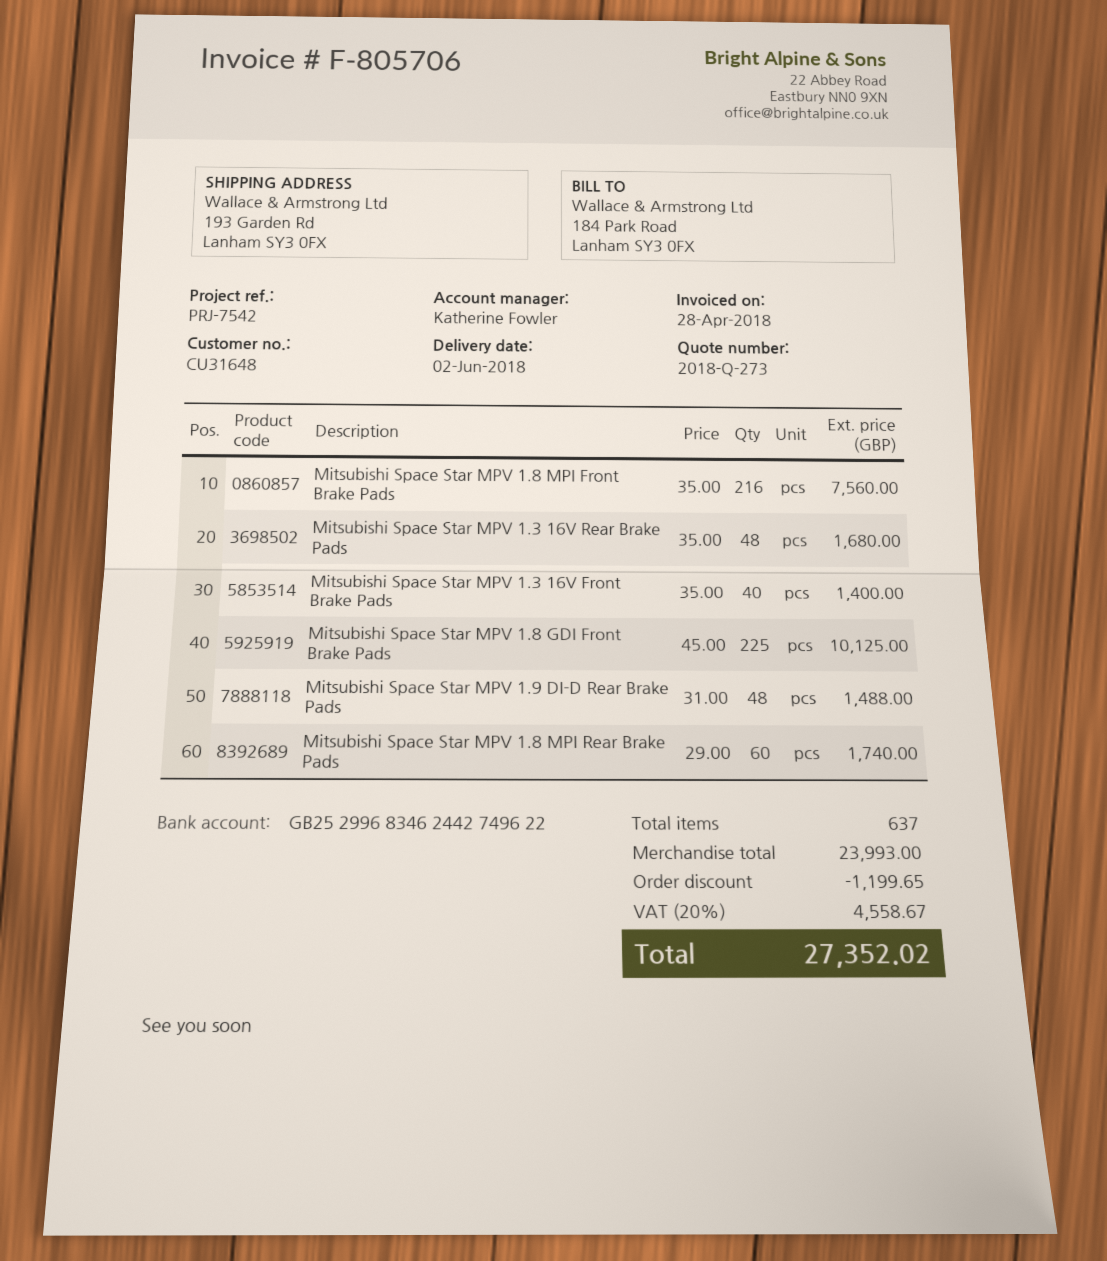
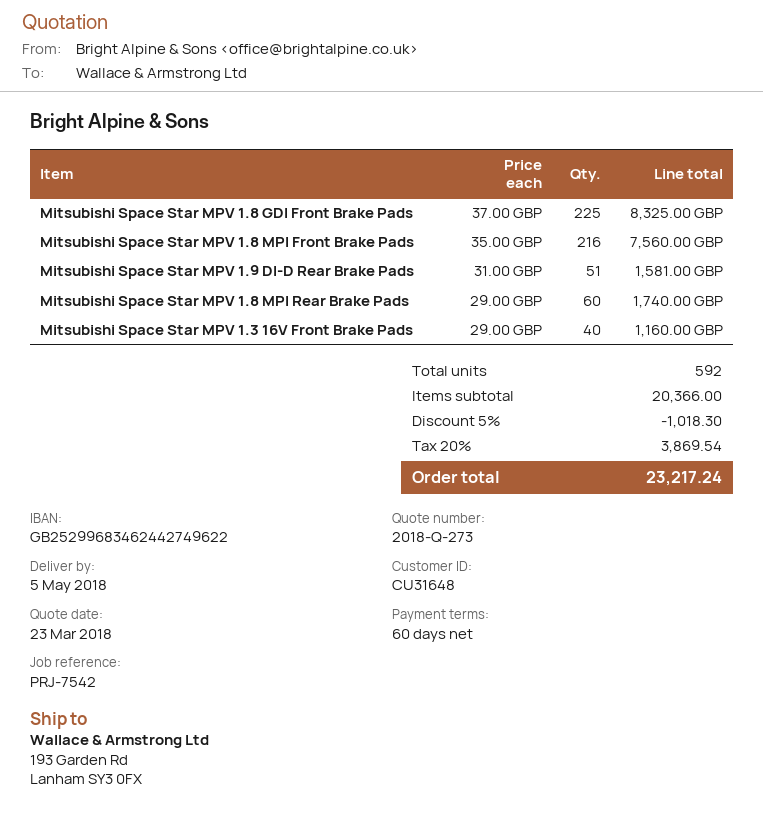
delivery date: 2018-06-02 -> 2018-05-05
Mitsubishi Space Star MPV 1.3 16V Rear Brake Pads: 48 x 35.00 = 1680.00 -> none
Mitsubishi Space Star MPV 1.3 16V Front Brake Pads: 40 x 35.00 = 1400.00 -> 40 x 29.00 = 1160.00
Mitsubishi Space Star MPV 1.8 GDI Front Brake Pads: 225 x 45.00 = 10125.00 -> 225 x 37.00 = 8325.00
Mitsubishi Space Star MPV 1.9 DI-D Rear Brake Pads: 48 x 31.00 = 1488.00 -> 51 x 31.00 = 1581.00
total quantity: 637 -> 592
subtotal: 23993.00 -> 20366.00
discount: 1199.65 -> 1018.30
tax: 20% = 4558.67 -> 20% = 3869.54
total: 27352.02 -> 23217.24

